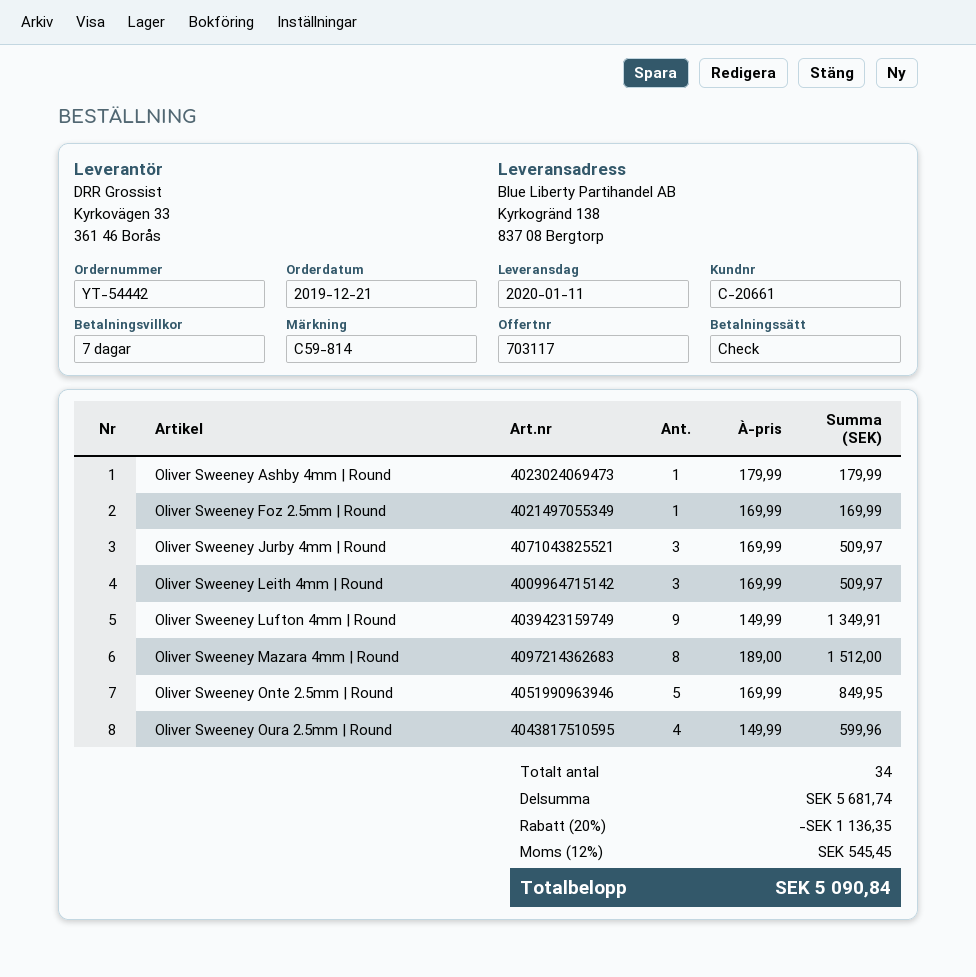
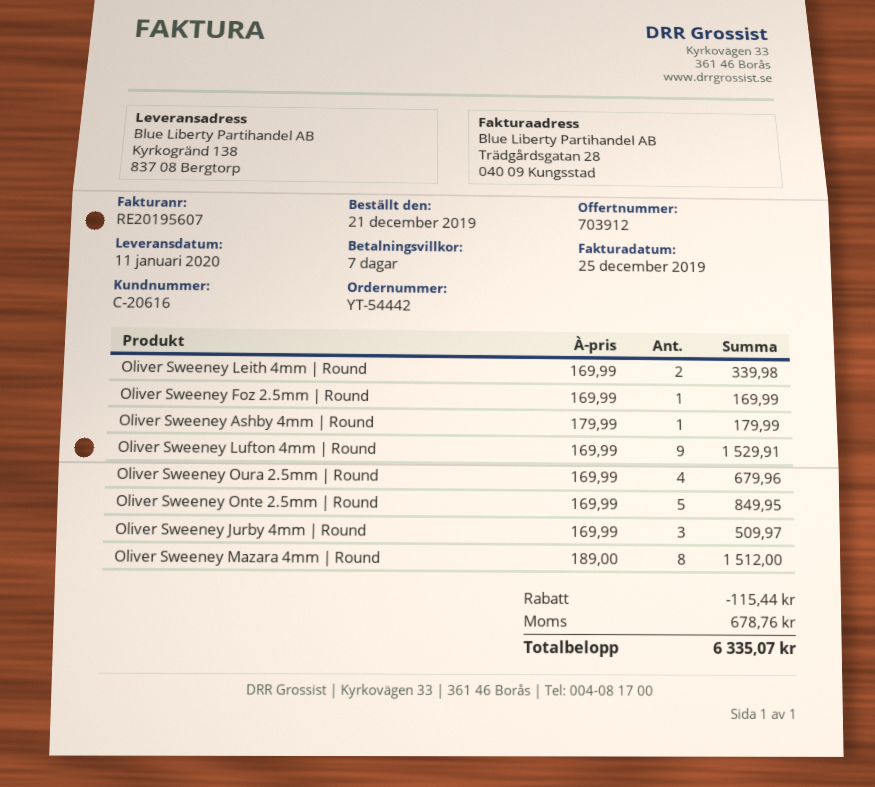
quote number: 703117 -> 703912
customer number: C-20661 -> C-20616
Oliver Sweeney Leith 4mm | Round: 3 x 169.99 = 509.97 -> 2 x 169.99 = 339.98
Oliver Sweeney Lufton 4mm | Round: 9 x 149.99 = 1349.91 -> 9 x 169.99 = 1529.91
Oliver Sweeney Oura 2.5mm | Round: 4 x 149.99 = 599.96 -> 4 x 169.99 = 679.96
discount: 1136.35 -> 115.44
tax: 545.45 -> 678.76
total: 5090.84 -> 6335.07

